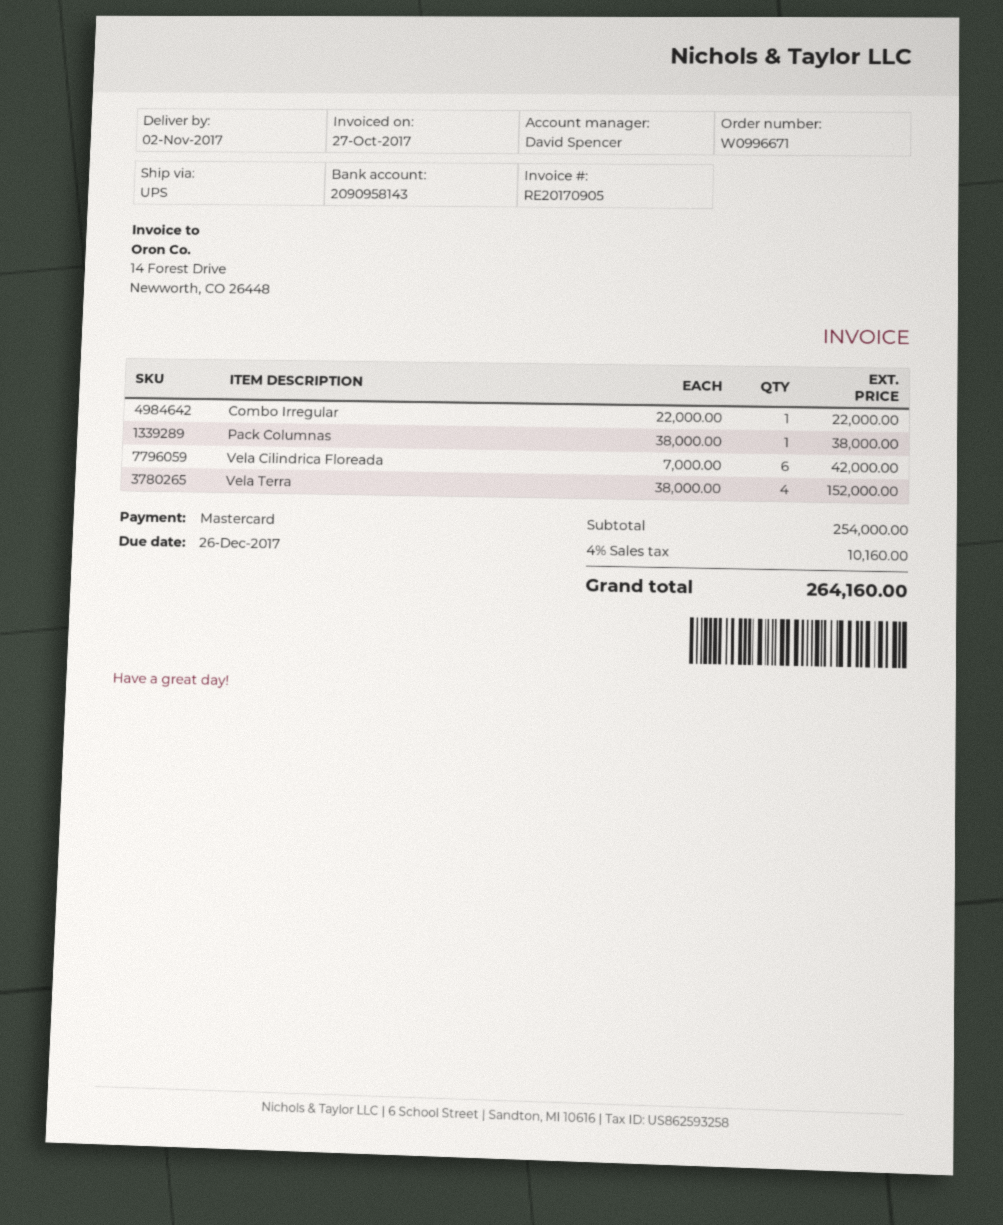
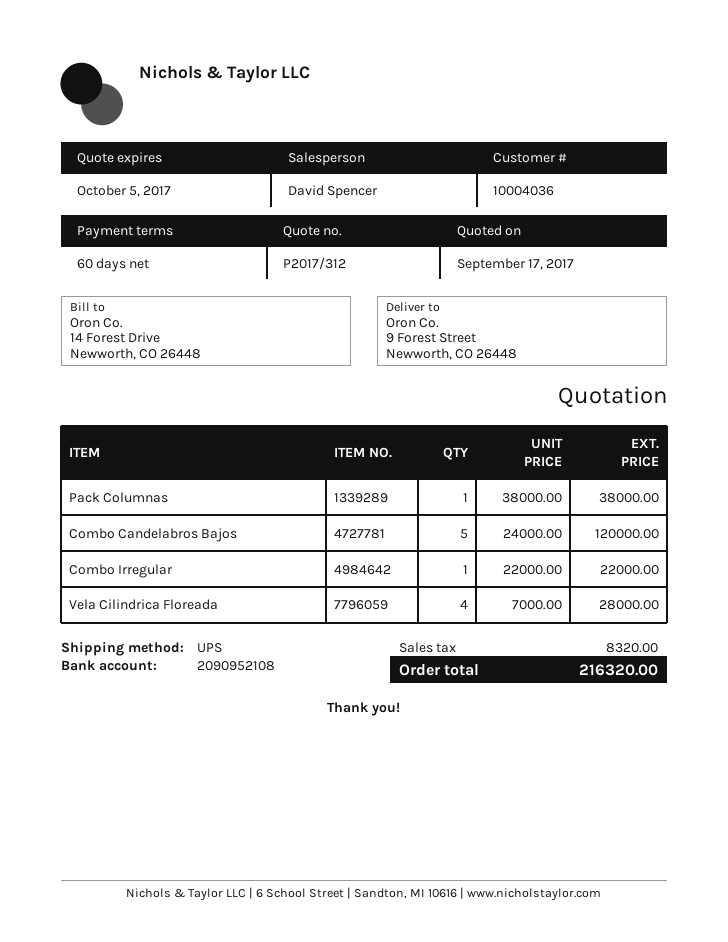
bank account: 2090958143 -> 2090952108
Vela Cilindrica Floreada: 6 x 7000.00 = 42000.00 -> 4 x 7000.00 = 28000.00
Vela Terra: 4 x 38000.00 = 152000.00 -> none
Combo Candelabros Bajos: none -> 5 x 24000.00 = 120000.00
tax: 10160.00 -> 8320.00
total: 264160.00 -> 216320.00

